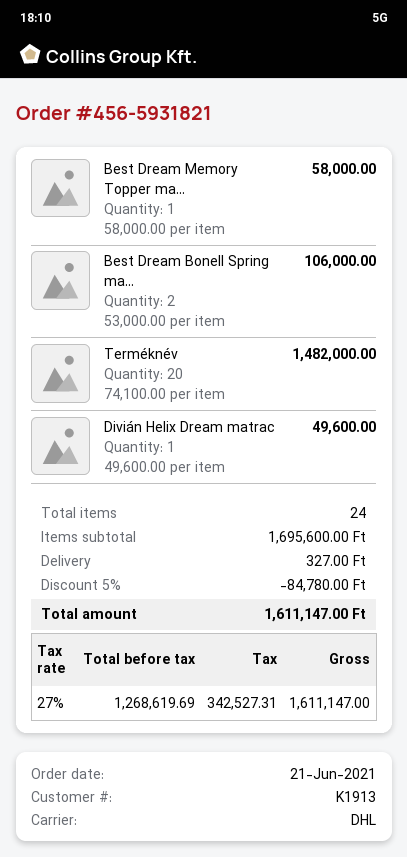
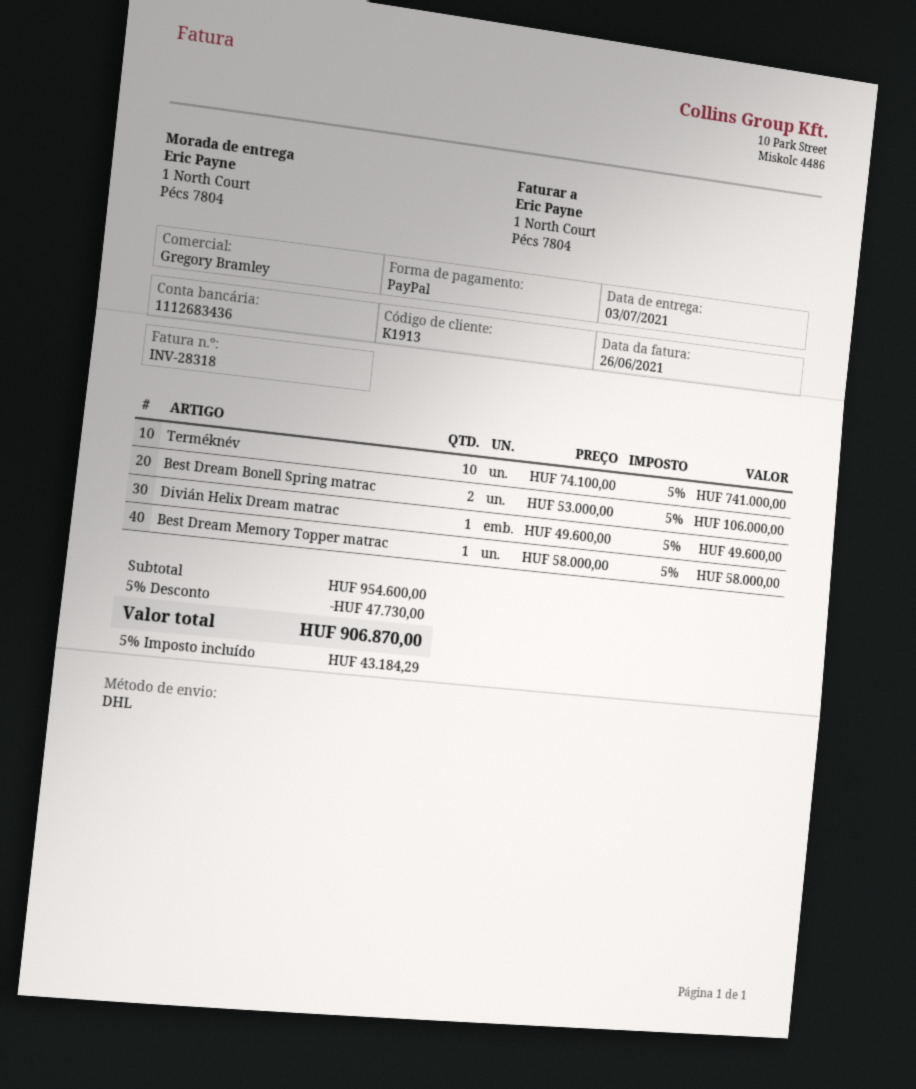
Terméknév: 20 x 74100.00 = 1482000.00 -> 10 x 74100.00 = 741000.00
subtotal: 1695600.00 -> 954600.00
discount: 5% = 84780.00 -> 5% = 47730.00
shipping: 327.00 -> none
tax: 27% = 342527.31 -> 5% = 43184.29
total: 1611147.00 -> 906870.00

